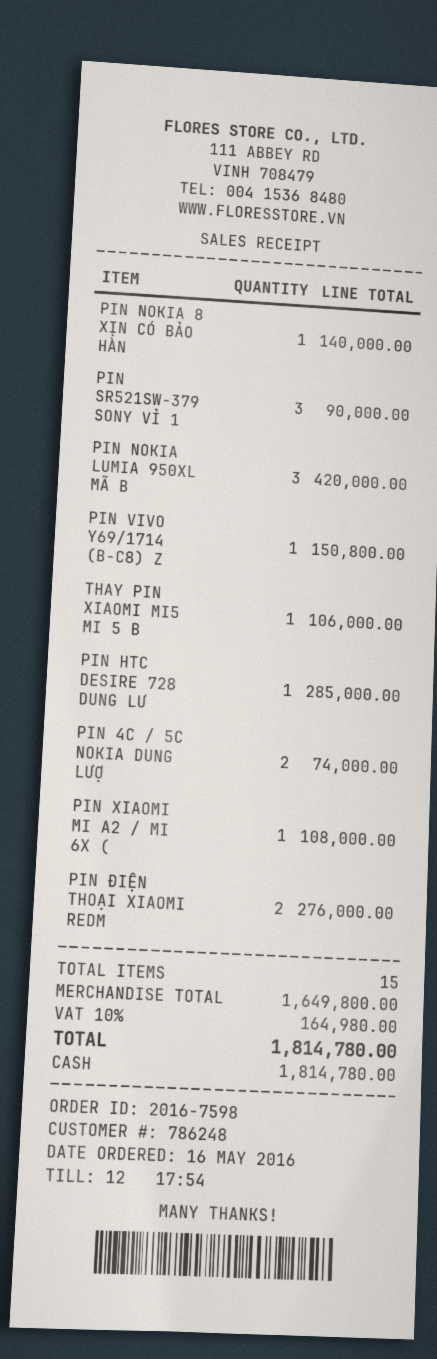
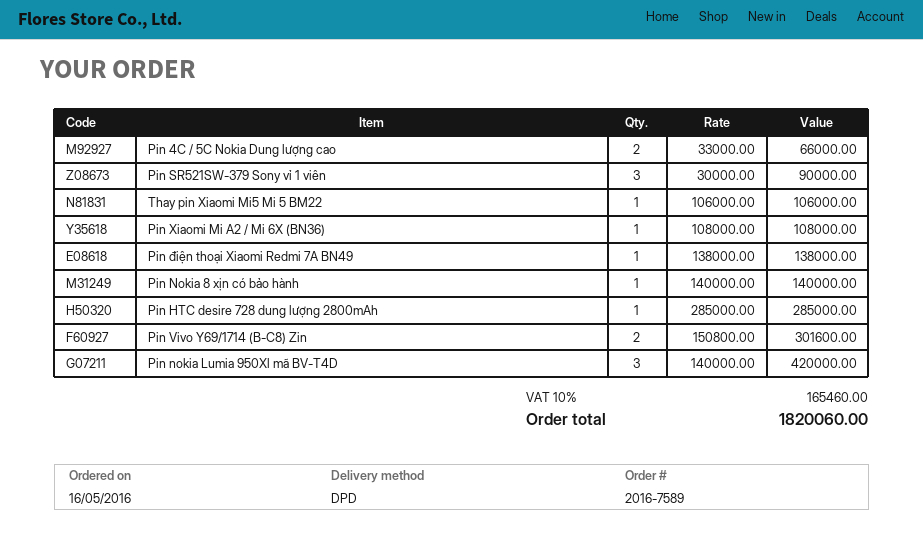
order number: 2016-7598 -> 2016-7589
PIN VIVO Y69/1714 (B-C8) Z: 1 for 150800.00 -> 2 for 301600.00
PIN 4C / 5C NOKIA DUNG LƯỢ: 2 for 74000.00 -> 2 for 66000.00
PIN ĐIỆN THOẠI XIAOMI REDM: 2 for 276000.00 -> 1 for 138000.00
tax: 10% = 164980.00 -> 10% = 165460.00
total: 1814780.00 -> 1820060.00

